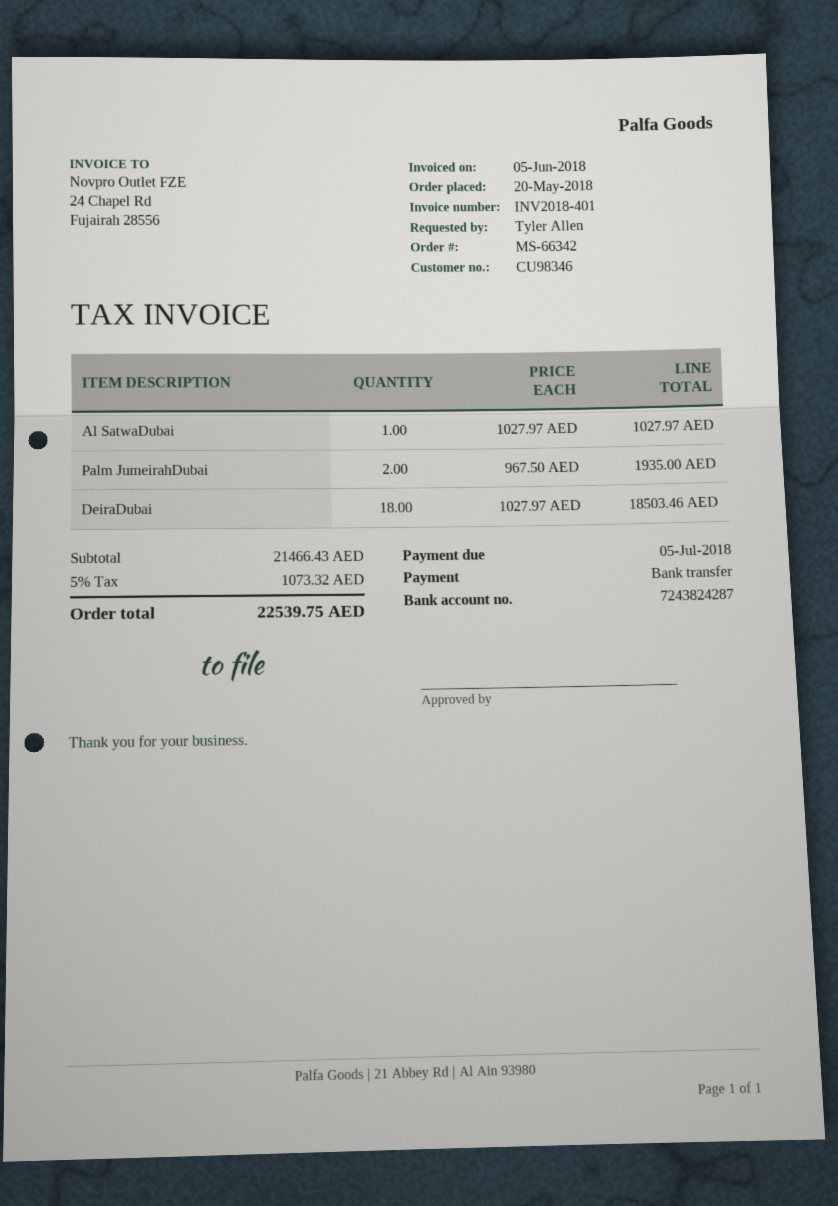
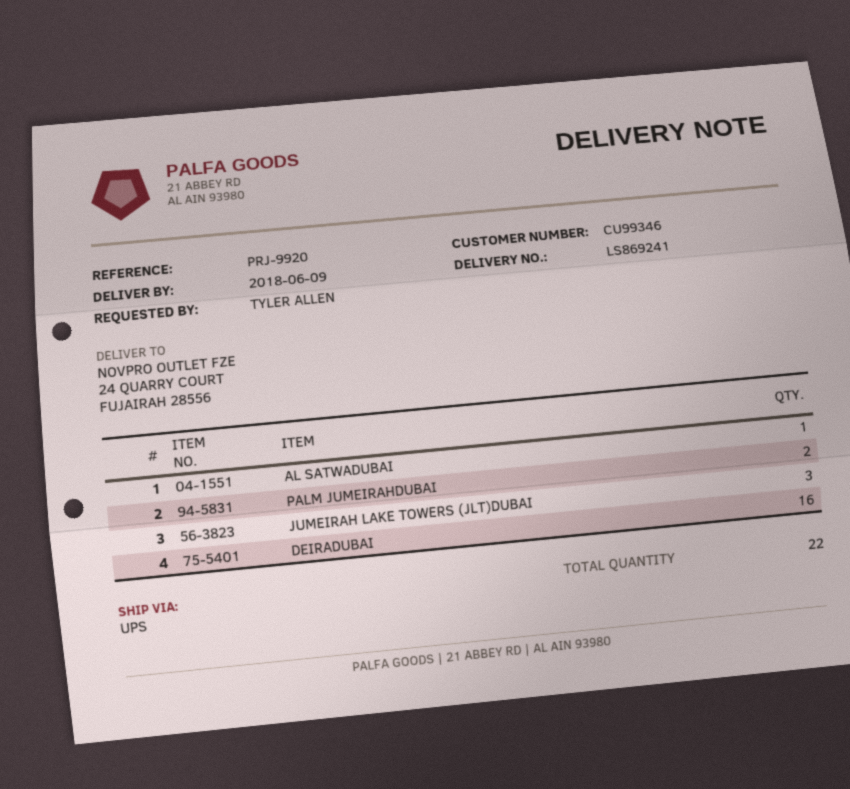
customer number: CU98346 -> CU99346
DeiraDubai: 18 -> 16
JUMEIRAH LAKE TOWERS (JLT)DUBAI: none -> 3

